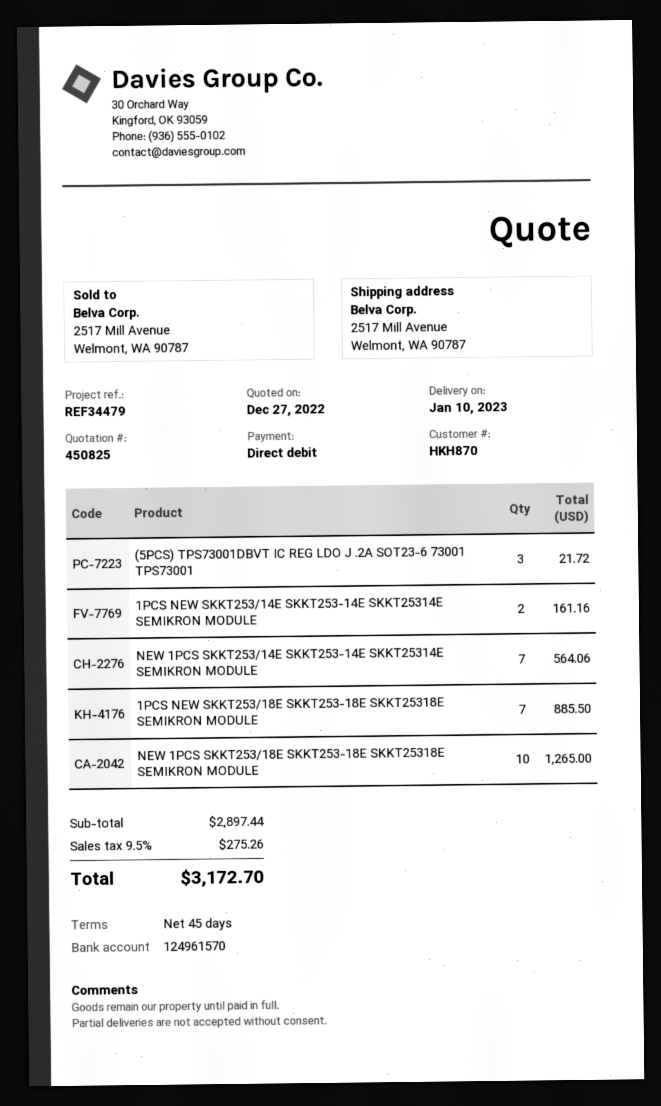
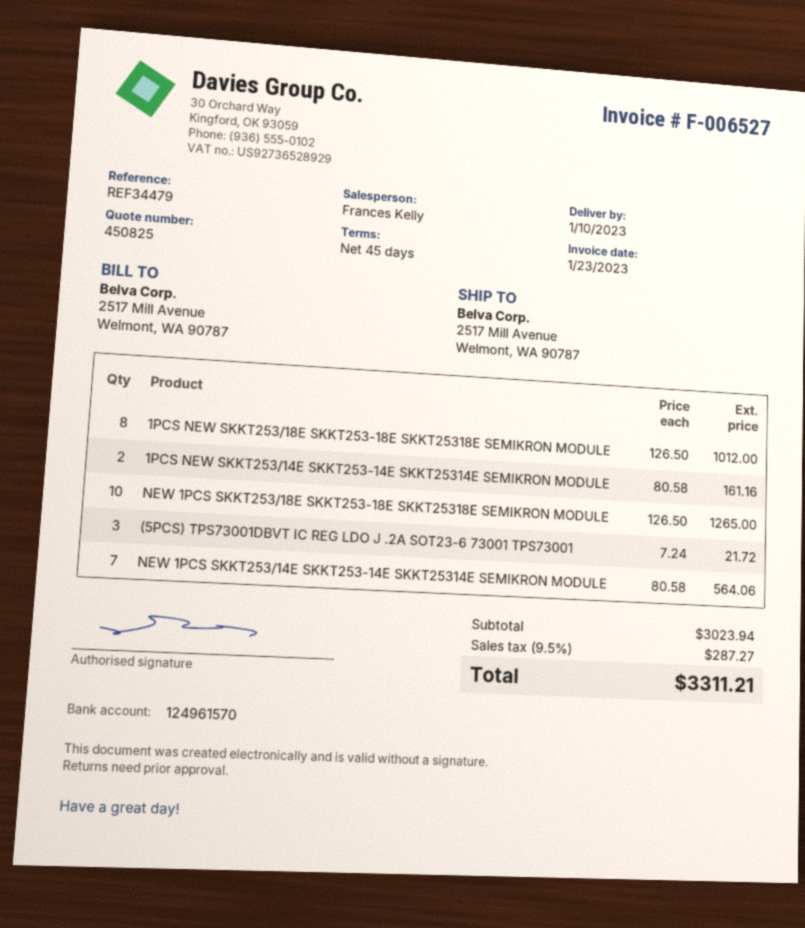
1PCS NEW SKKT253/18E SKKT253-18E SKKT25318E SEMIKRON MODULE: 7 for 885.50 -> 8 for 1012.00
subtotal: 2897.44 -> 3023.94
tax: 9.5% = 275.26 -> 9.5% = 287.27
total: 3172.70 -> 3311.21

